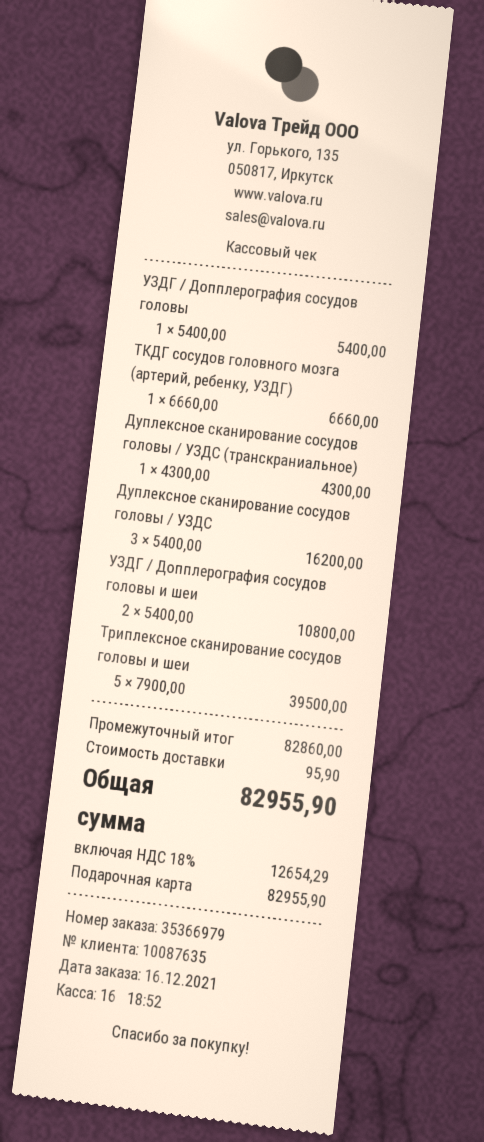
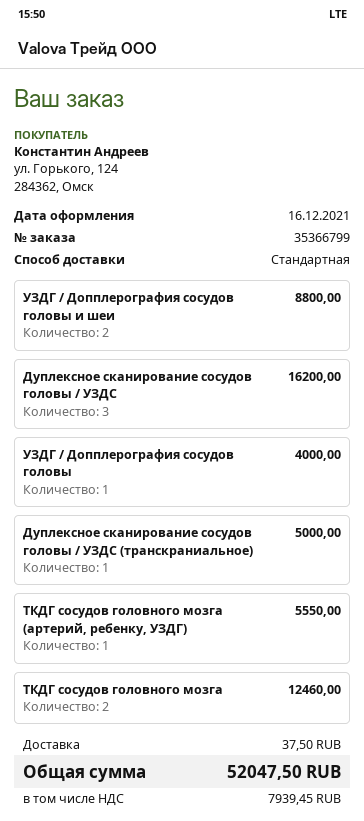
order number: 35366979 -> 35366799
УЗДГ / Допплерография сосудов головы: 1 for 5400.00 -> 1 for 4000.00
ТКДГ сосудов головного мозга (артерий, ребенку, УЗДГ): 1 for 6660.00 -> 1 for 5550.00
Дуплексное сканирование сосудов головы / УЗДС (транскраниальное): 1 for 4300.00 -> 1 for 5000.00
УЗДГ / Допплерография сосудов головы и шеи: 2 for 10800.00 -> 2 for 8800.00
Триплексное сканирование сосудов головы и шеи: 5 for 39500.00 -> none
ТКДГ сосудов головного мозга: none -> 2 for 12460.00
shipping: 95.90 -> 37.50
tax: 12654.29 -> 7939.45
total: 82955.90 -> 52047.50

